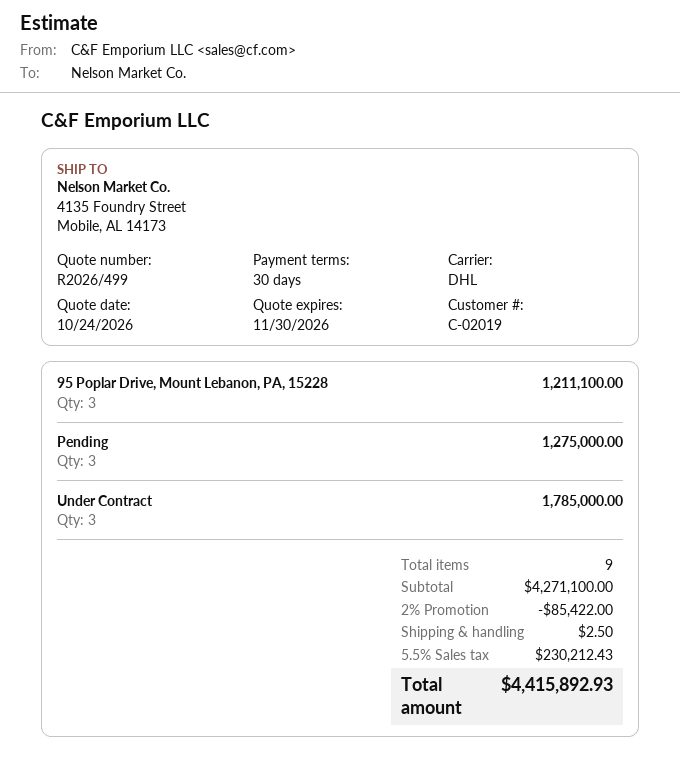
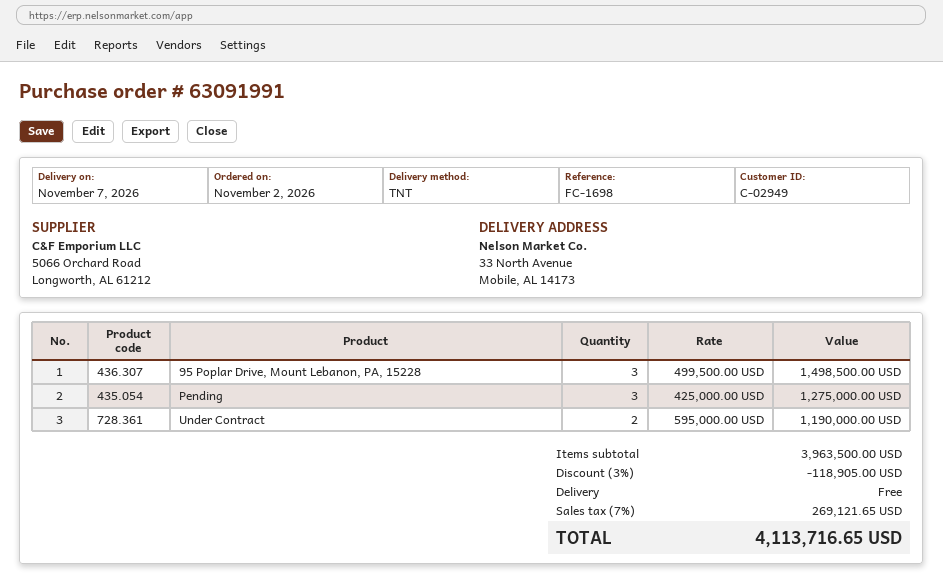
customer number: C-02019 -> C-02949
shipping method: DHL -> TNT
ship to: 4135 Foundry Street, Mobile, AL 14173 -> 33 North Avenue, Mobile, AL 14173
95 Poplar Drive, Mount Lebanon, PA, 15228: 3 for 1211100.00 -> 3 for 1498500.00
Under Contract: 3 for 1785000.00 -> 2 for 1190000.00
subtotal: 4271100.00 -> 3963500.00
discount: 2% = 85422.00 -> 3% = 118905.00
shipping: 2.50 -> 0.00
tax: 5.5% = 230212.43 -> 7% = 269121.65
total: 4415892.93 -> 4113716.65

